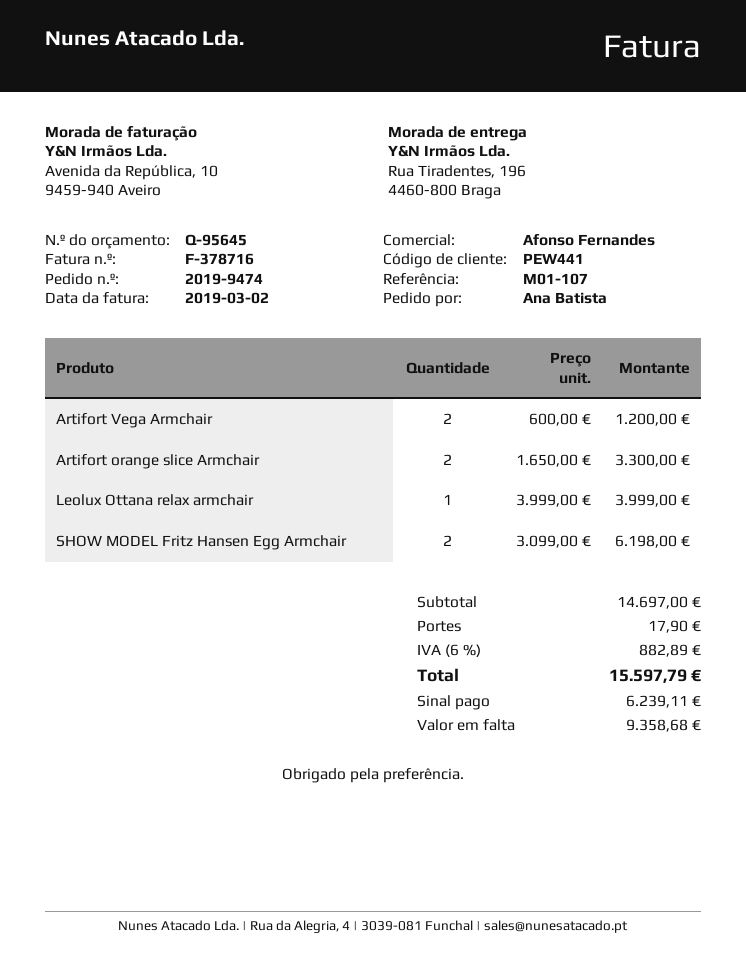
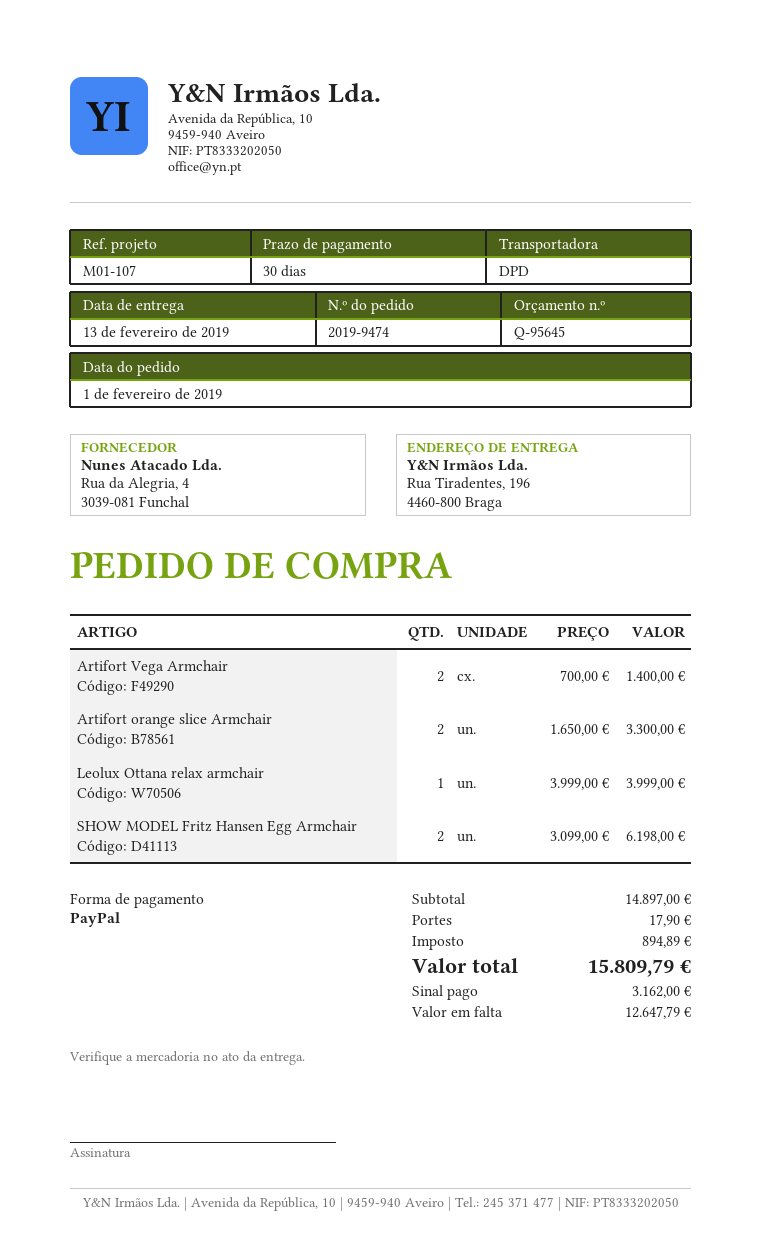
Artifort Vega Armchair: 2 x 600.00 = 1200.00 -> 2 x 700.00 = 1400.00
subtotal: 14697.00 -> 14897.00
tax: 882.89 -> 894.89
total: 15597.79 -> 15809.79
deposit: 6239.11 -> 3162.00
balance: 9358.68 -> 12647.79

